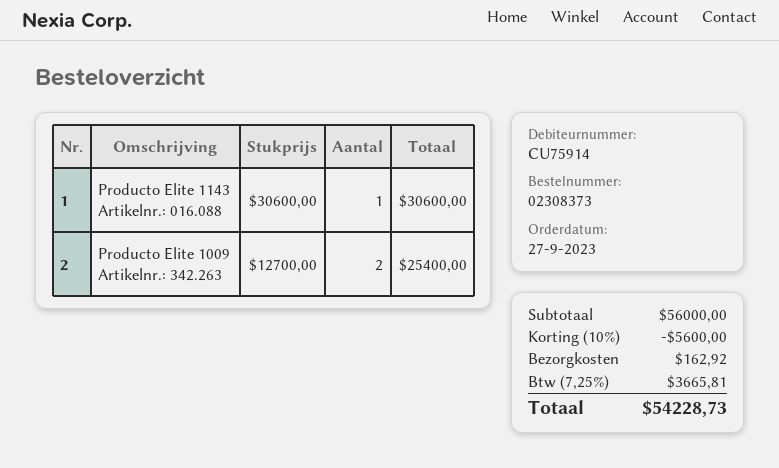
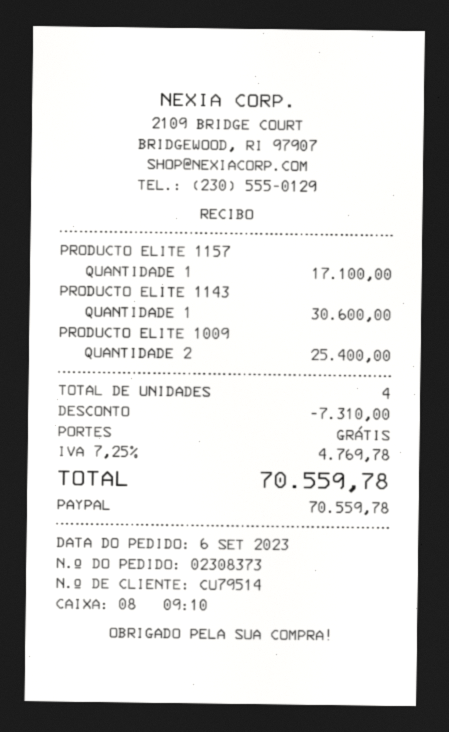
order date: 2023-09-27 -> 2023-09-06
customer number: CU75914 -> CU79514
PRODUCTO ELITE 1157: none -> 1 for 17100.00
discount: 5600.00 -> 7310.00
shipping: 162.92 -> 0.00
tax: 7.25% = 3665.81 -> 7.25% = 4769.78
total: 54228.73 -> 70559.78

